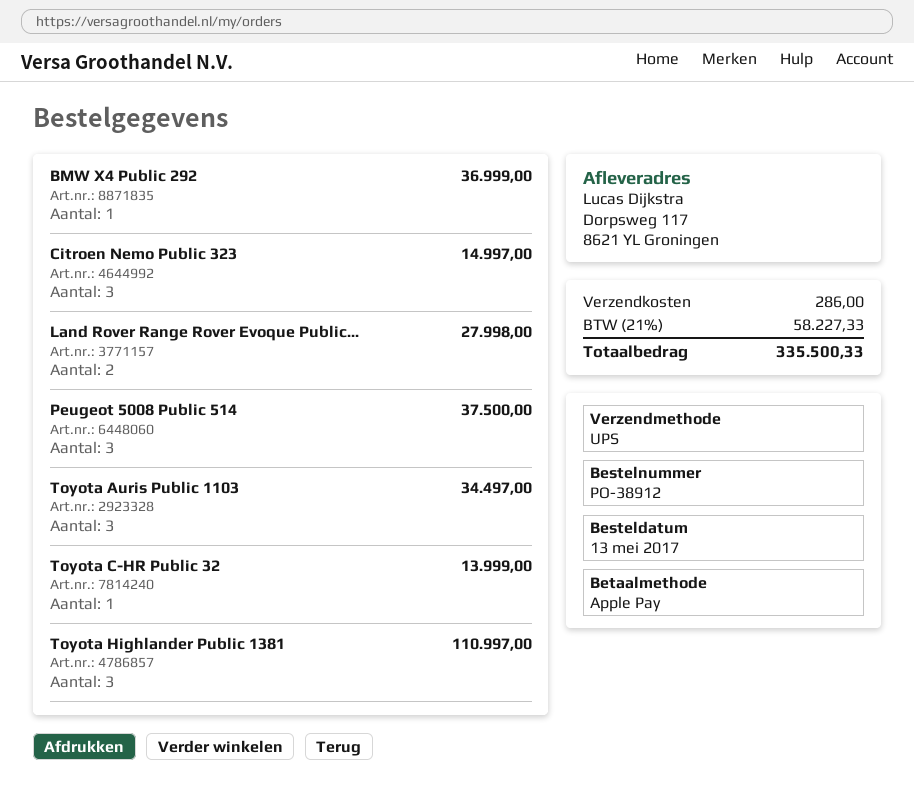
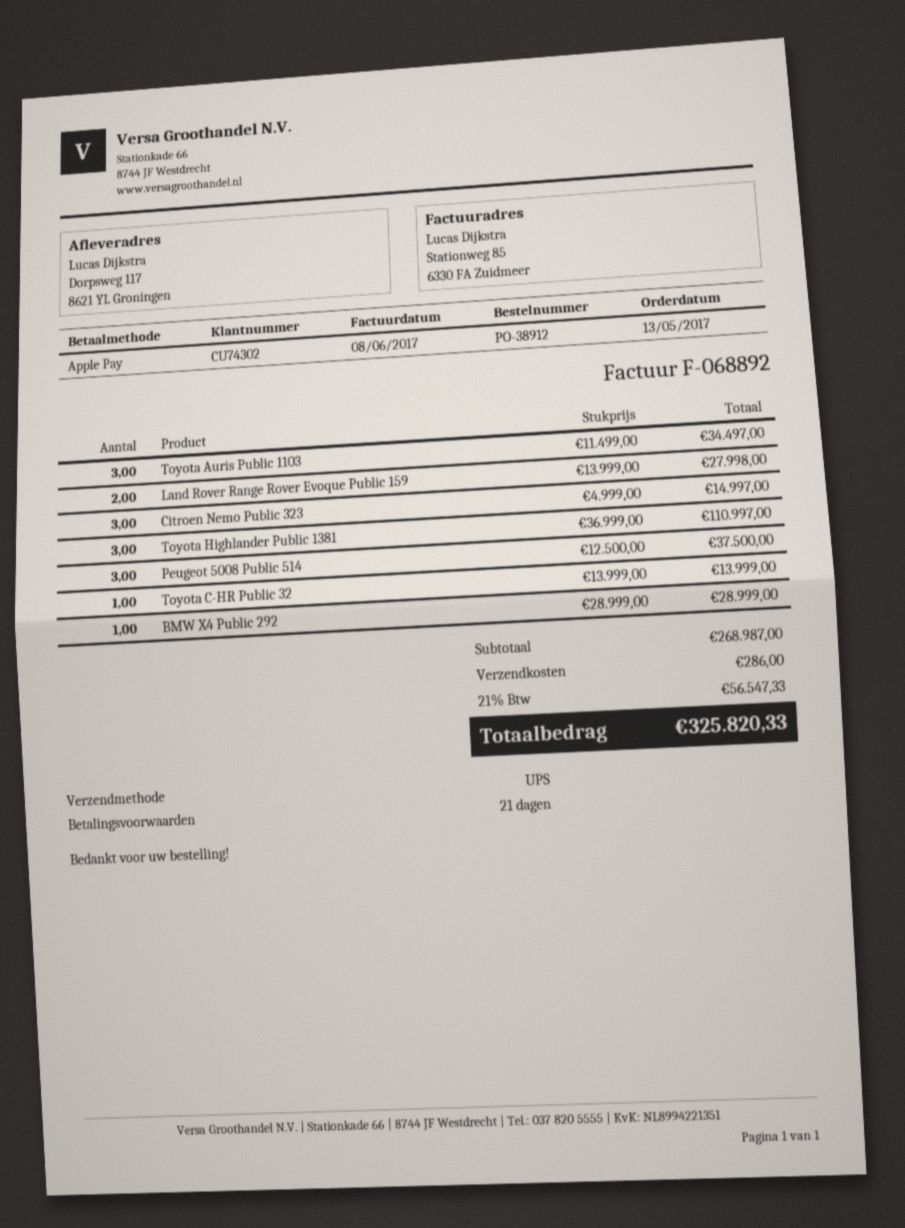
BMW X4 Public 292: 1 for 36999.00 -> 1 for 28999.00
tax: 21% = 58227.33 -> 21% = 56547.33
total: 335500.33 -> 325820.33

